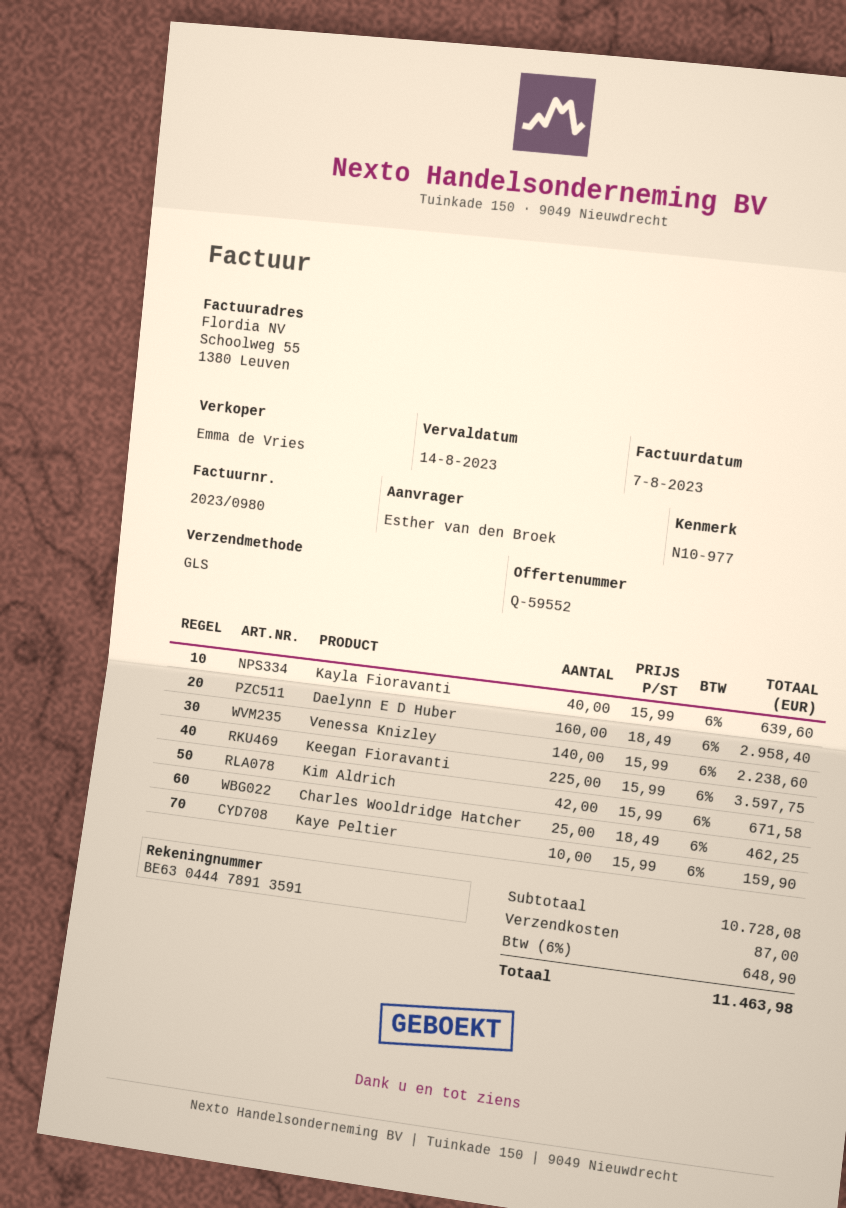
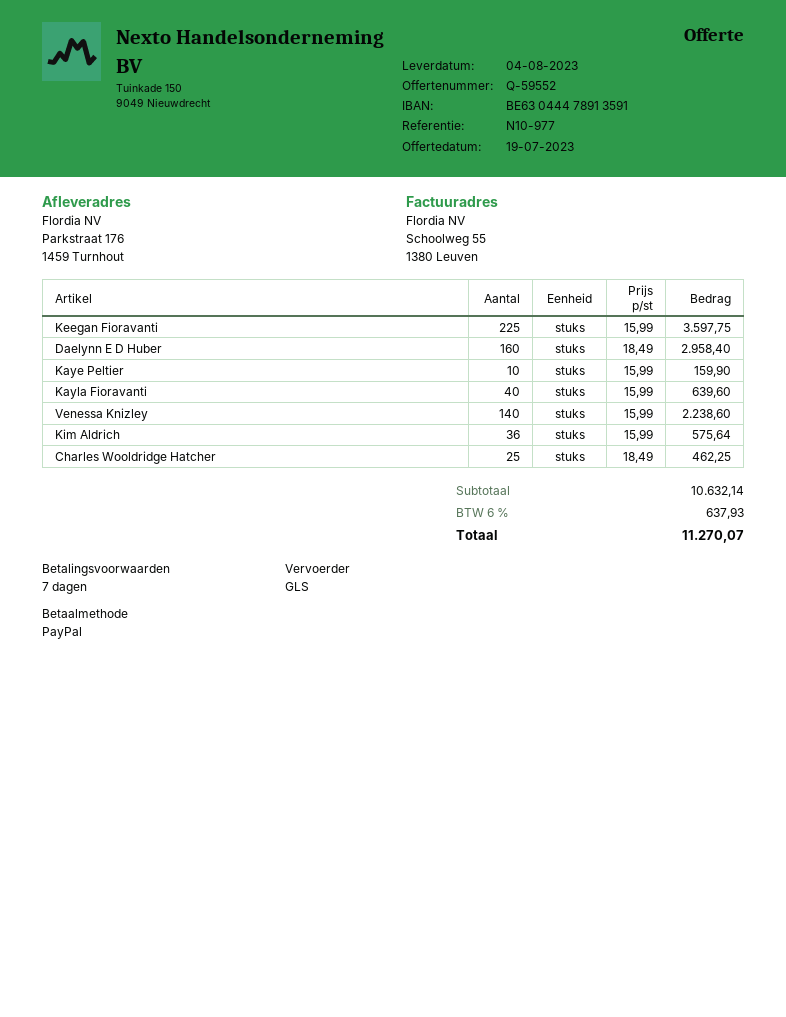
Kim Aldrich: 42 x 15.99 = 671.58 -> 36 x 15.99 = 575.64
subtotal: 10728.08 -> 10632.14
shipping: 87.00 -> none
tax: 6% = 648.90 -> 6% = 637.93
total: 11463.98 -> 11270.07

